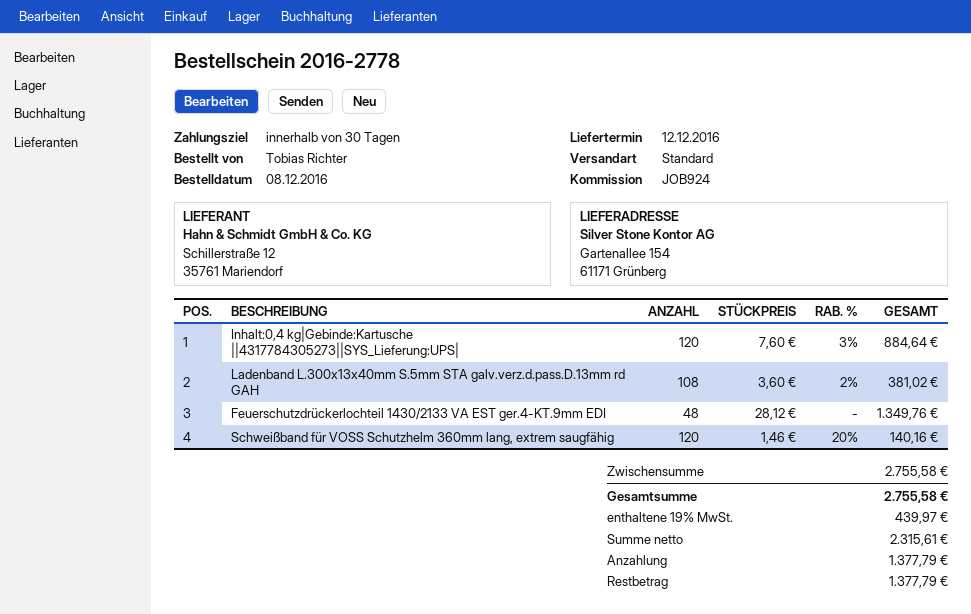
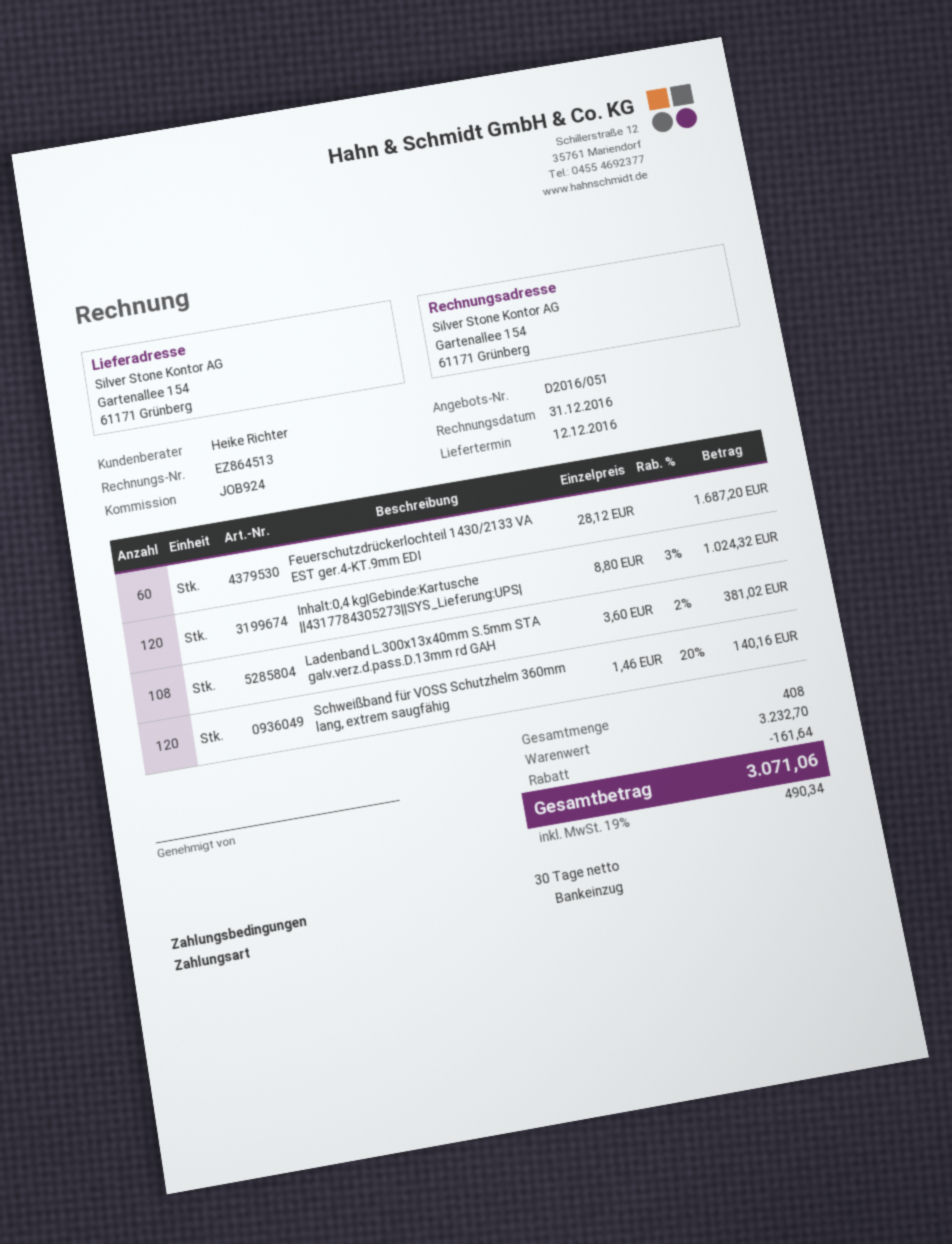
Inhalt:0,4 kg|Gebinde:Kartusche ||4317784305273||SYS_Lieferung:UPS|: 120 x 7.60 - 3% = 884.64 -> 120 x 8.80 - 3% = 1024.32
Feuerschutzdrückerlochteil 1430/2133 VA EST ger.4-KT.9mm EDI: 48 x 28.12 = 1349.76 -> 60 x 28.12 = 1687.20
subtotal: 2755.58 -> 3232.70
discount: none -> 161.64
tax: 19% = 439.97 -> 19% = 490.34
total: 2755.58 -> 3071.06

